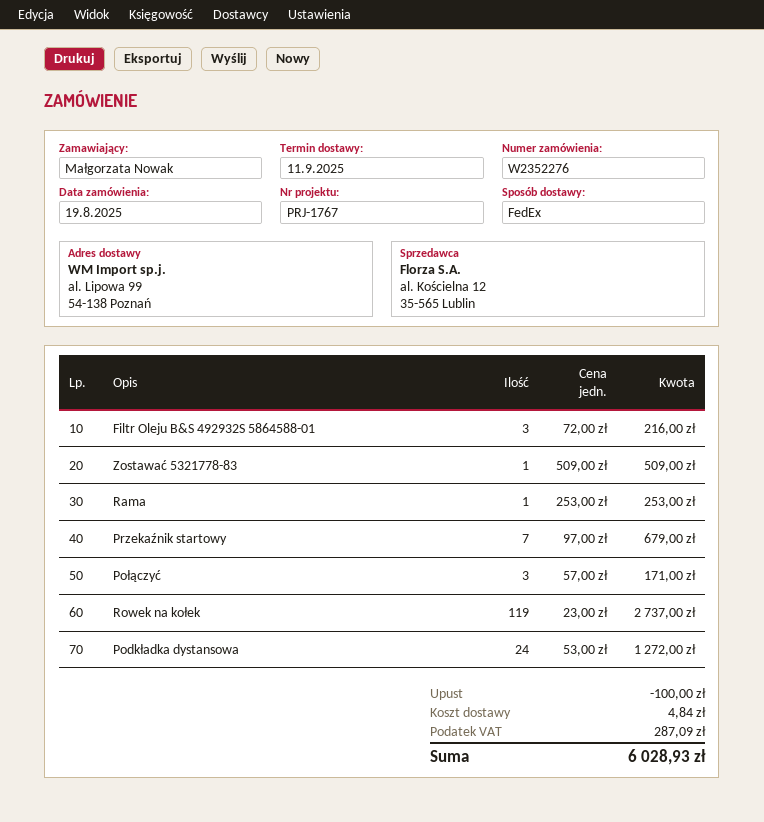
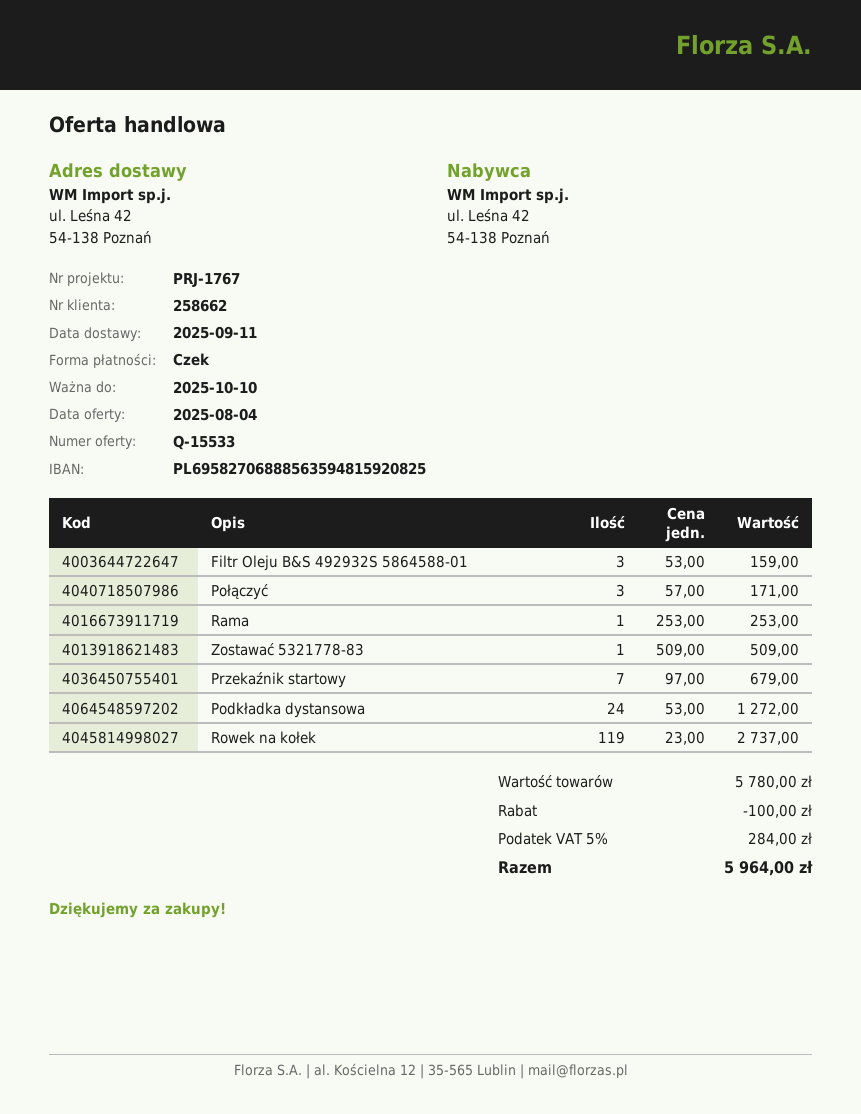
ship to: al. Lipowa 99, 54-138 Poznań -> ul. Leśna 42, 54-138 Poznań
Filtr Oleju B&S 492932S 5864588-01: 3 x 72.00 = 216.00 -> 3 x 53.00 = 159.00
shipping: 4.84 -> none
tax: 287.09 -> 284.00
total: 6028.93 -> 5964.00

